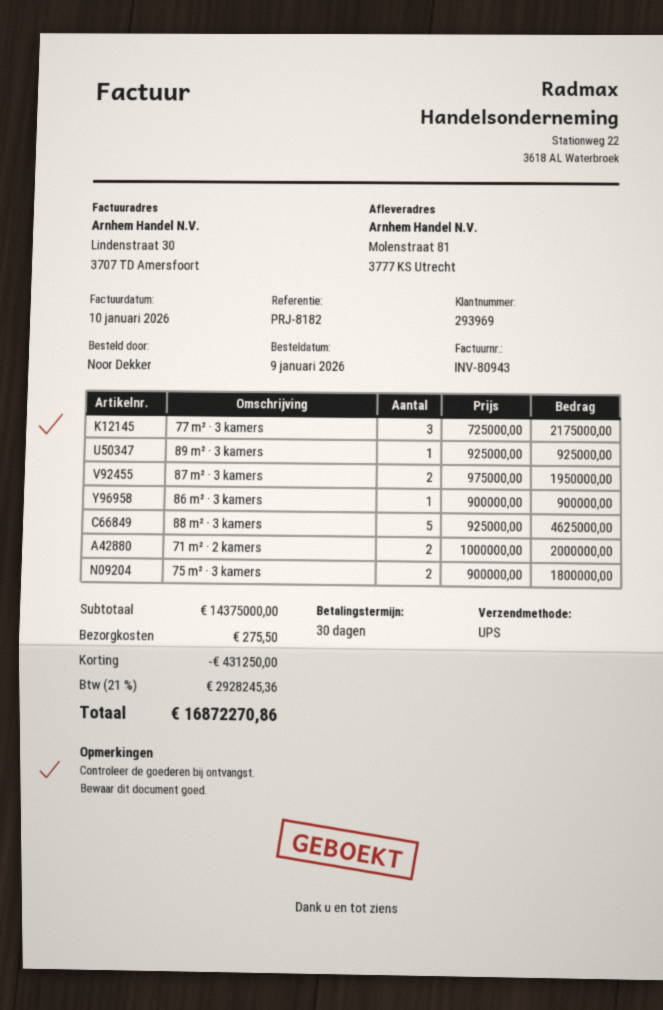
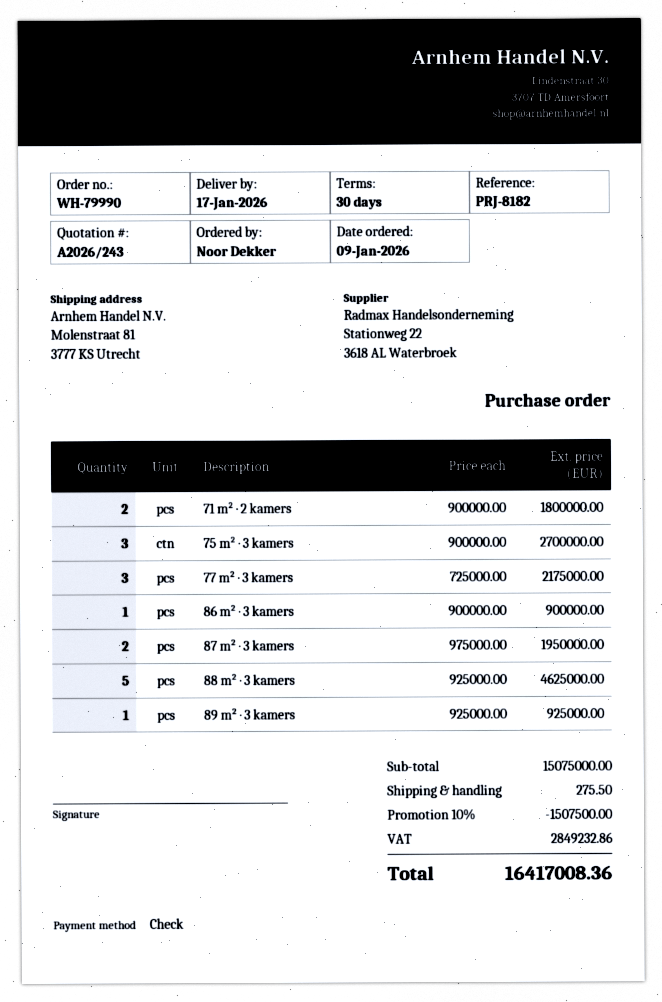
71 m² · 2 kamers: 2 x 1000000.00 = 2000000.00 -> 2 x 900000.00 = 1800000.00
75 m² · 3 kamers: 2 x 900000.00 = 1800000.00 -> 3 x 900000.00 = 2700000.00
subtotal: 14375000.00 -> 15075000.00
discount: 431250.00 -> 1507500.00
tax: 2928245.36 -> 2849232.86
total: 16872270.86 -> 16417008.36

